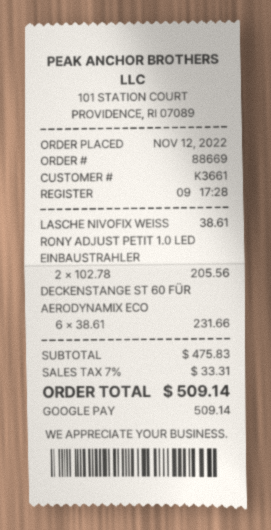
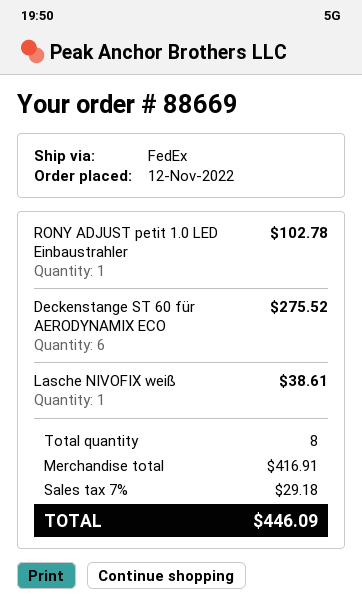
RONY ADJUST PETIT 1.0 LED EINBAUSTRAHLER: 2 for 205.56 -> 1 for 102.78
DECKENSTANGE ST 60 FÜR AERODYNAMIX ECO: 6 for 231.66 -> 6 for 275.52
subtotal: 475.83 -> 416.91
tax: 7% = 33.31 -> 7% = 29.18
total: 509.14 -> 446.09

